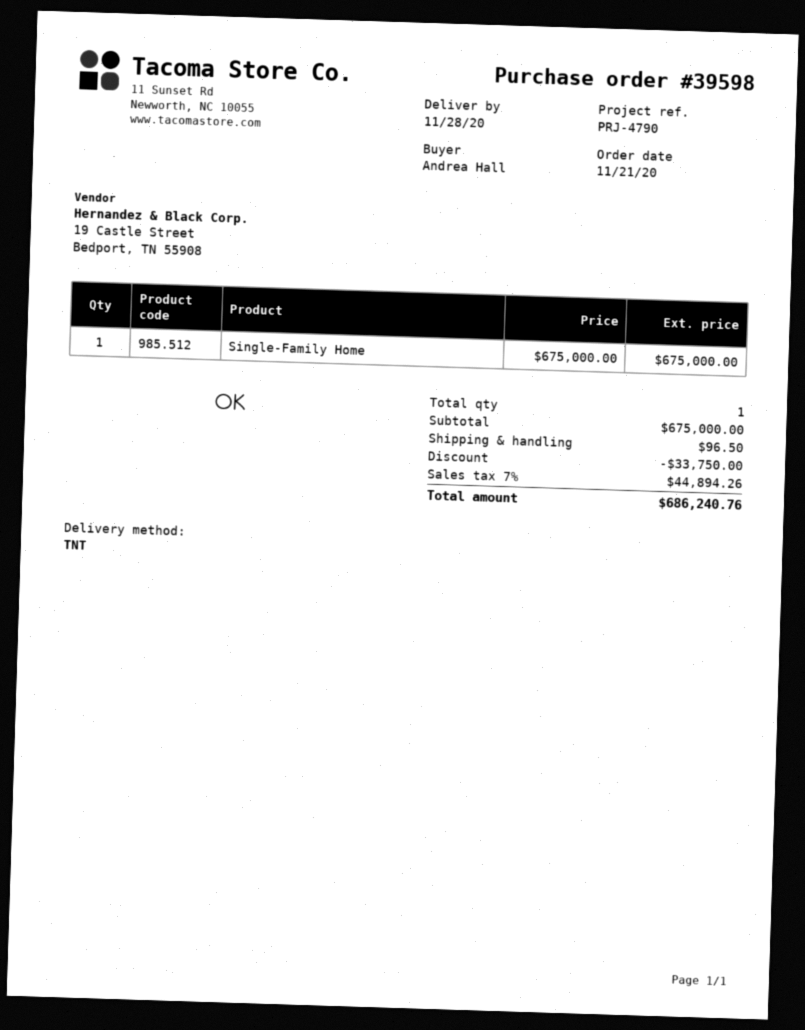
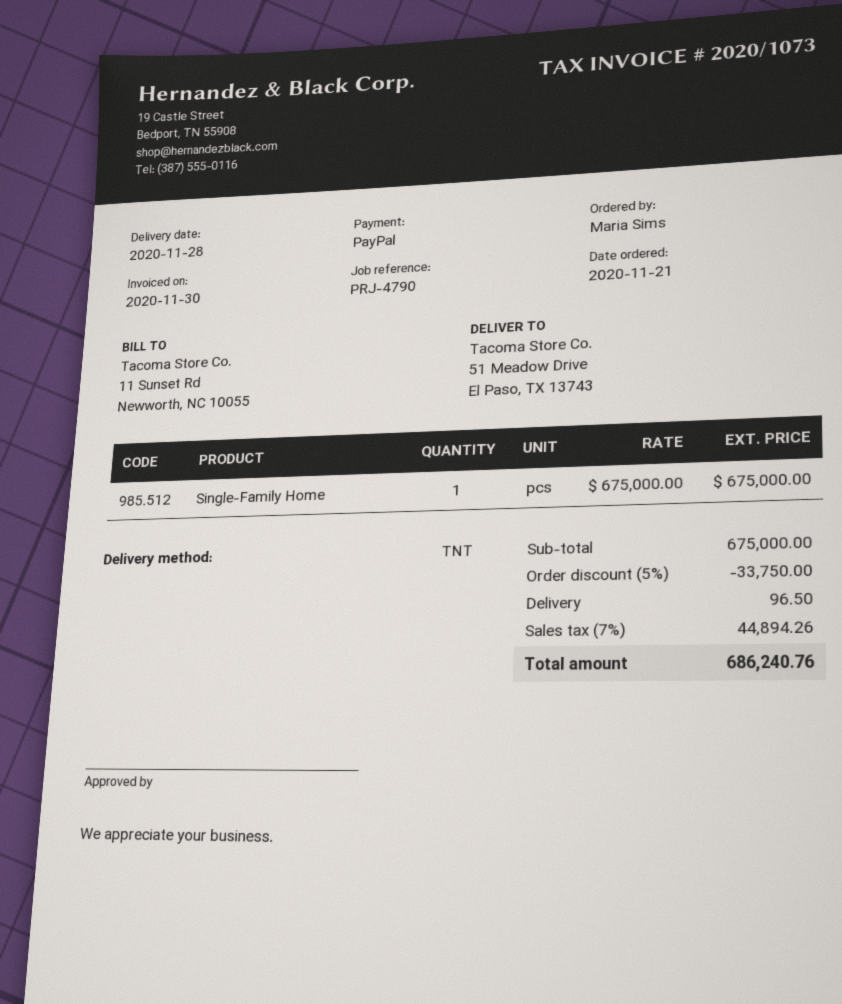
ordered by: Andrea Hall -> Maria Sims

